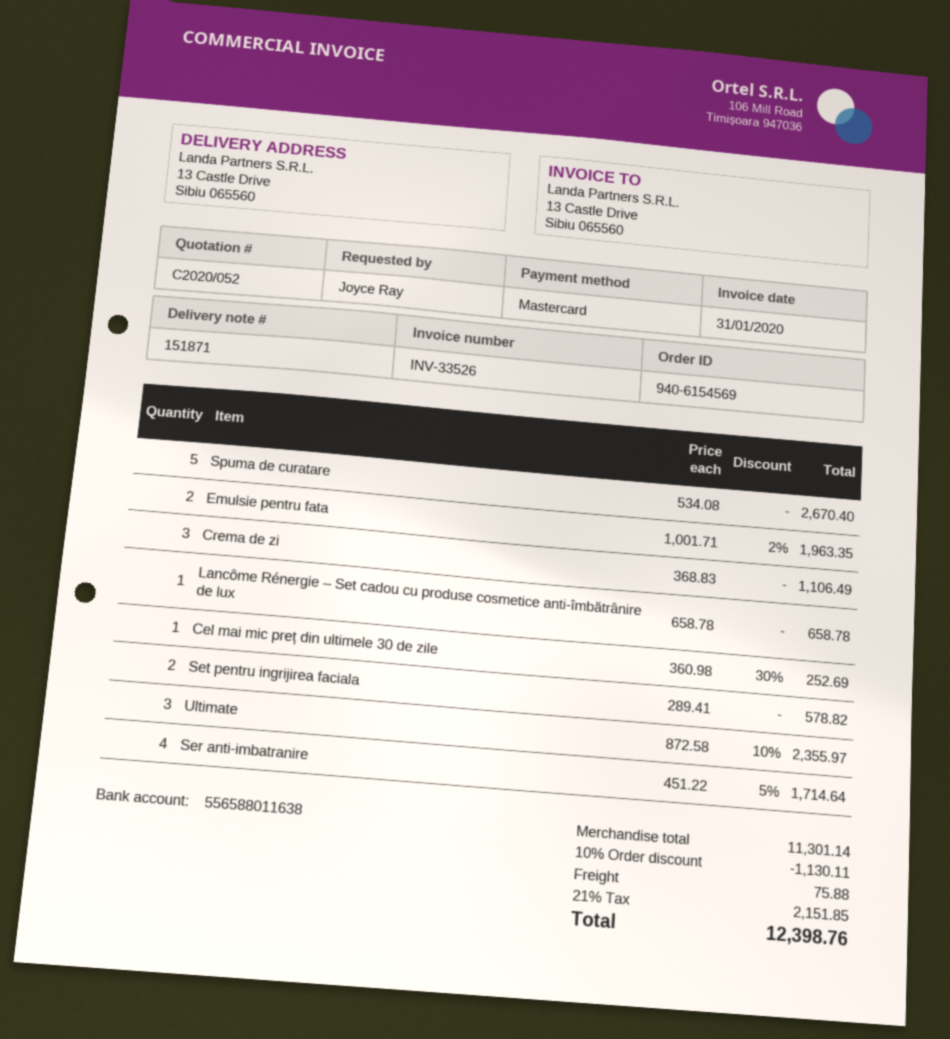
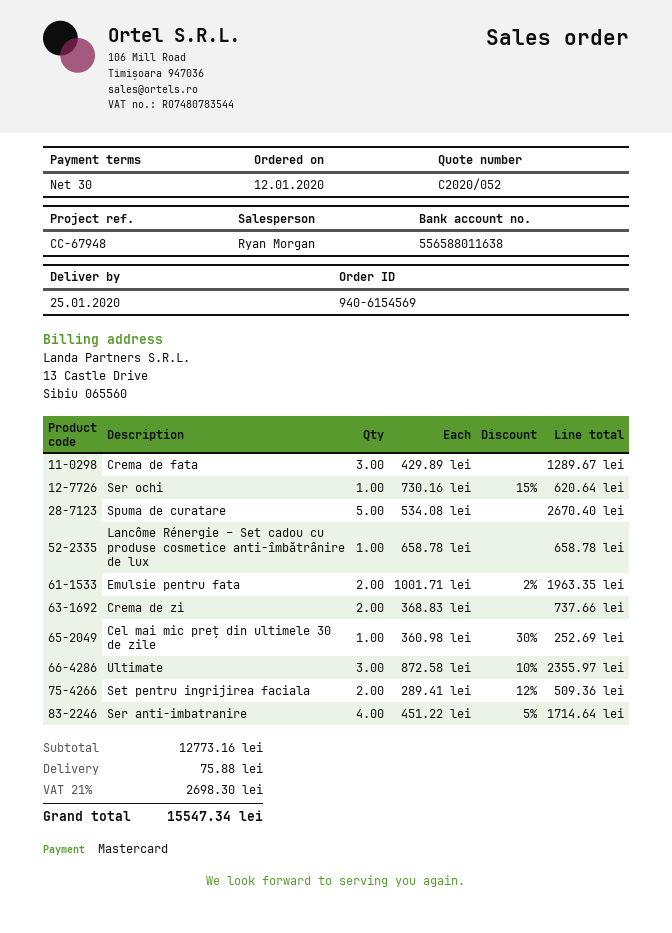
Crema de zi: 3 x 368.83 = 1106.49 -> 2 x 368.83 = 737.66
Set pentru ingrijirea faciala: 2 x 289.41 = 578.82 -> 2 x 289.41 - 12% = 509.36
Crema de fata: none -> 3 x 429.89 = 1289.67
Ser ochi: none -> 1 x 730.16 - 15% = 620.64
subtotal: 11301.14 -> 12773.16
discount: 10% = 1130.11 -> none
tax: 21% = 2151.85 -> 21% = 2698.30
total: 12398.76 -> 15547.34

